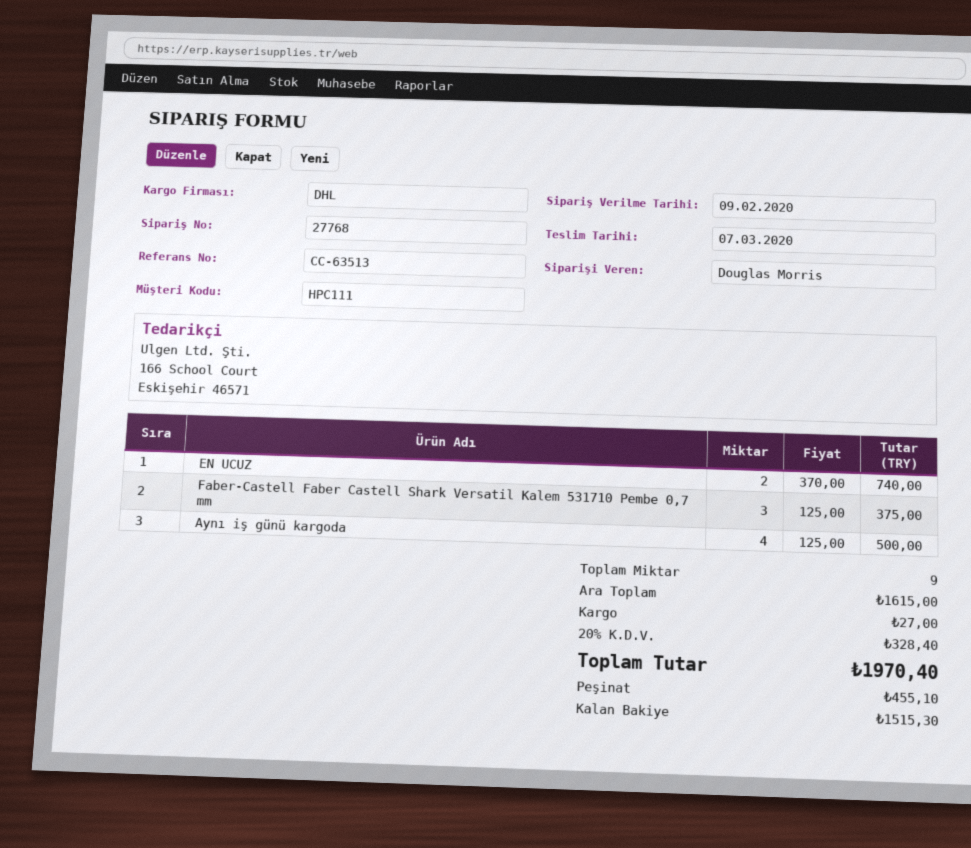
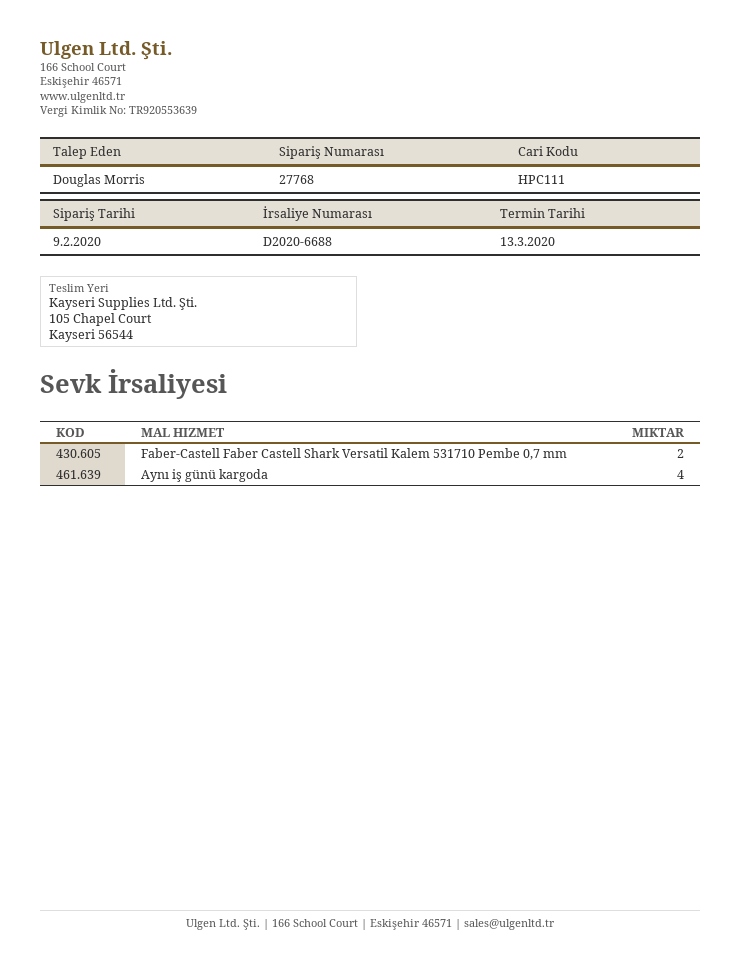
delivery date: 2020-03-07 -> 2020-03-13
EN UCUZ: 2 -> none
Faber-Castell Faber Castell Shark Versatil Kalem 531710 Pembe 0,7 mm: 3 -> 2

